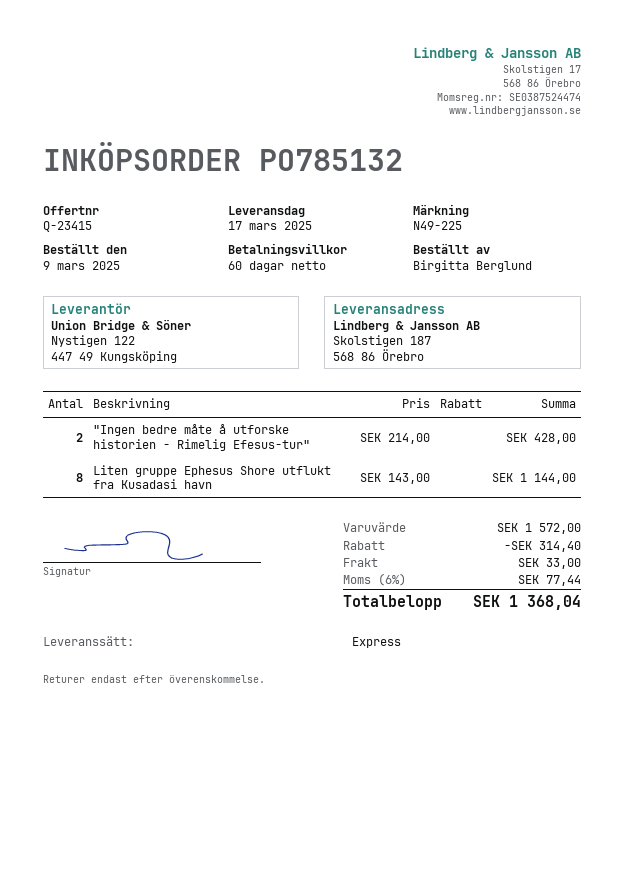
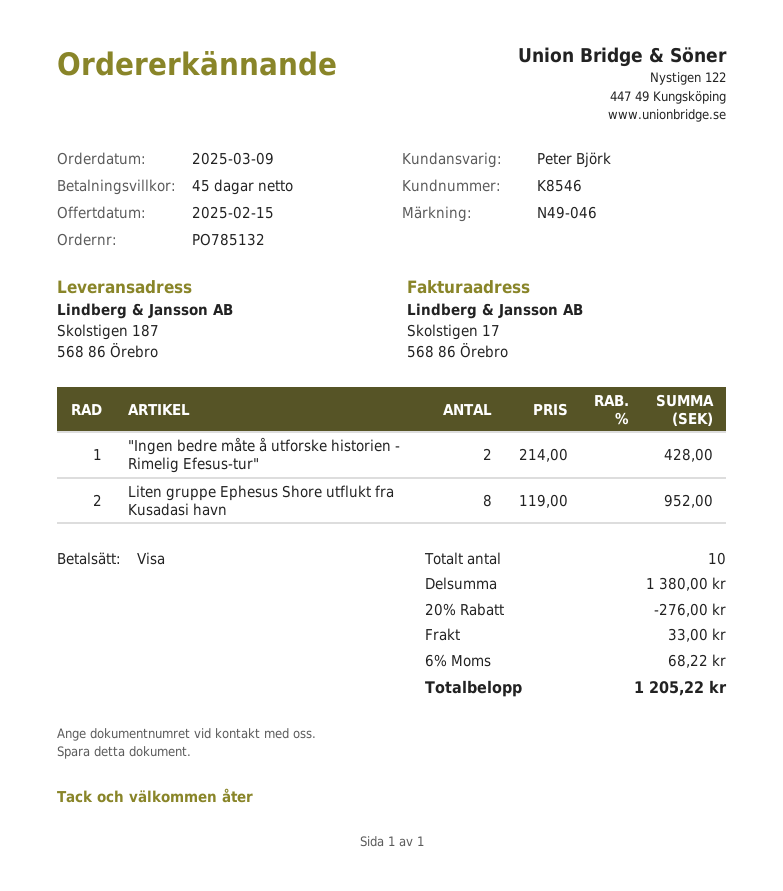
payment terms: 60 days -> 45 days
reference: N49-225 -> N49-046
Liten gruppe Ephesus Shore utflukt fra Kusadasi havn: 8 x 143.00 = 1144.00 -> 8 x 119.00 = 952.00
subtotal: 1572.00 -> 1380.00
discount: 314.40 -> 276.00
tax: 6% = 77.44 -> 6% = 68.22
total: 1368.04 -> 1205.22

